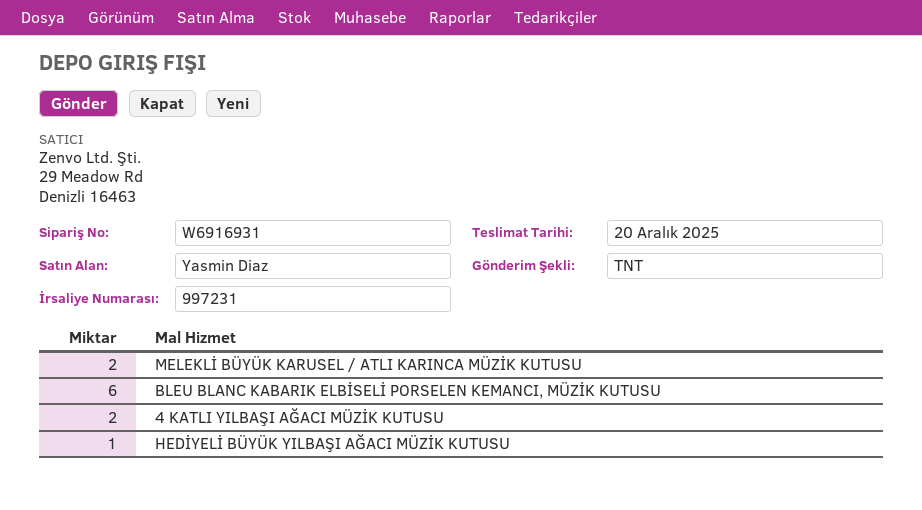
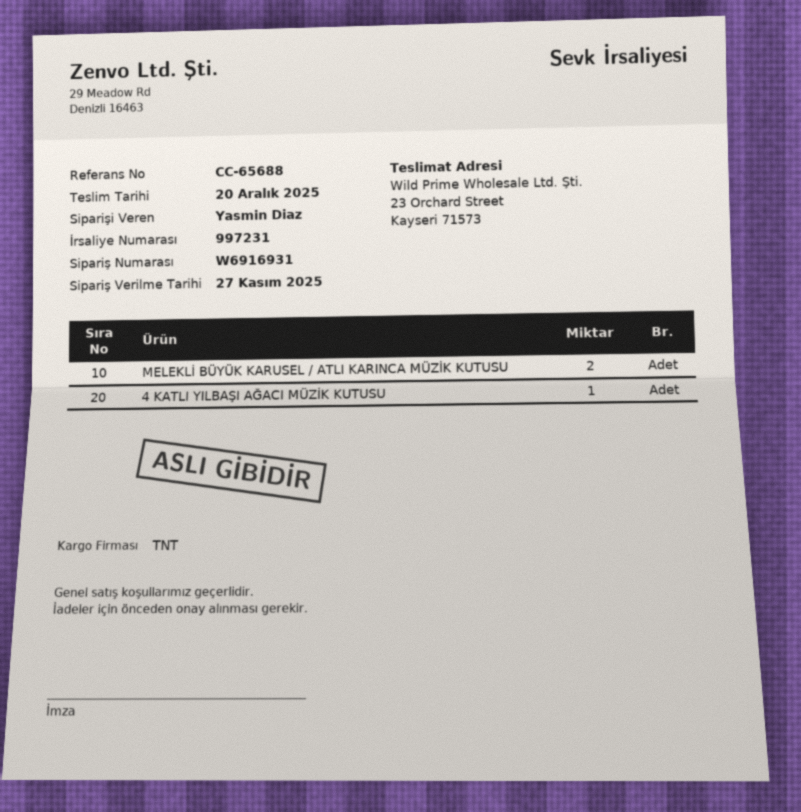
BLEU BLANC KABARIK ELBİSELİ PORSELEN KEMANCI, MÜZİK KUTUSU: 6 -> none
4 KATLI YILBAŞI AĞACI MÜZİK KUTUSU: 2 -> 1
HEDİYELİ BÜYÜK YILBAŞI AĞACI MÜZİK KUTUSU: 1 -> none

